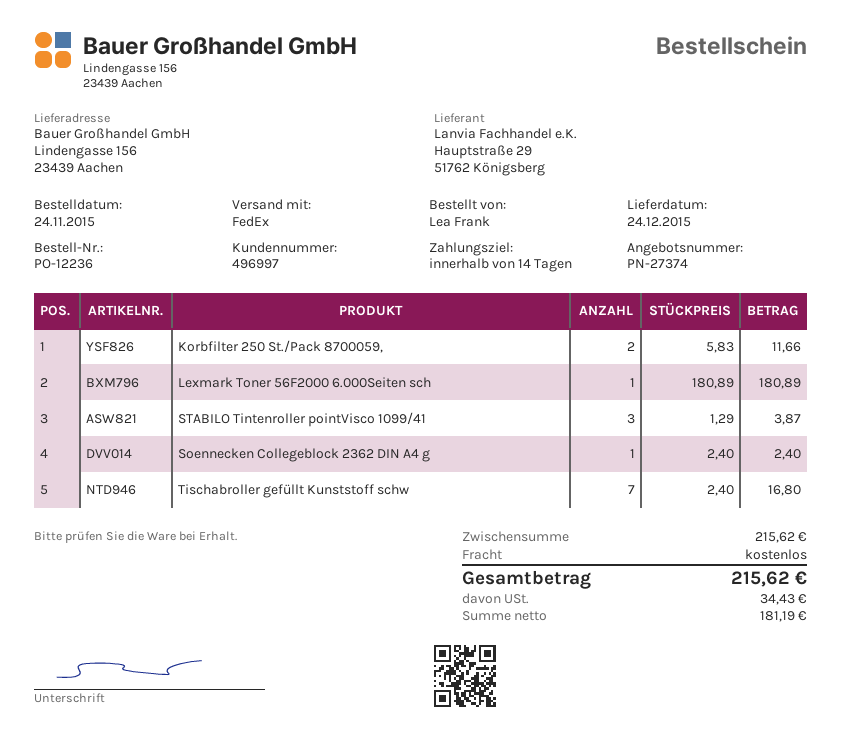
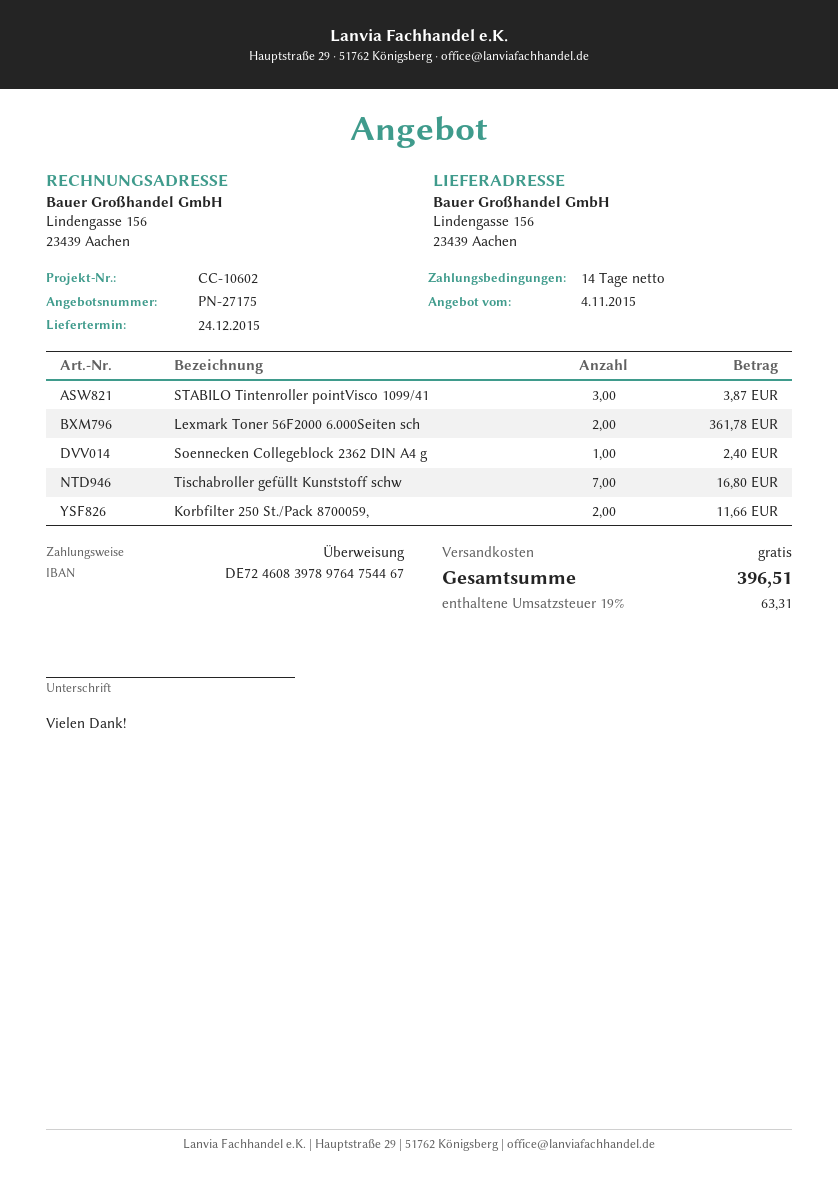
quote number: PN-27374 -> PN-27175
Lexmark Toner 56F2000 6.000Seiten sch: 1 for 180.89 -> 2 for 361.78
tax: 34.43 -> 63.31
total: 215.62 -> 396.51

